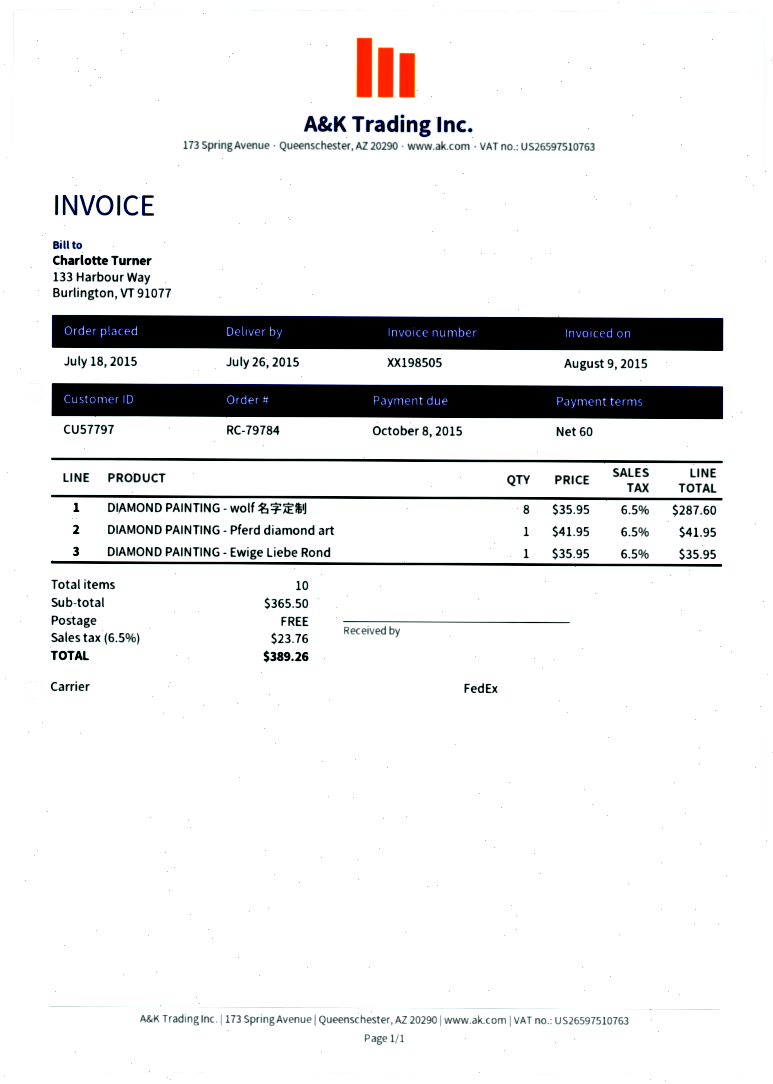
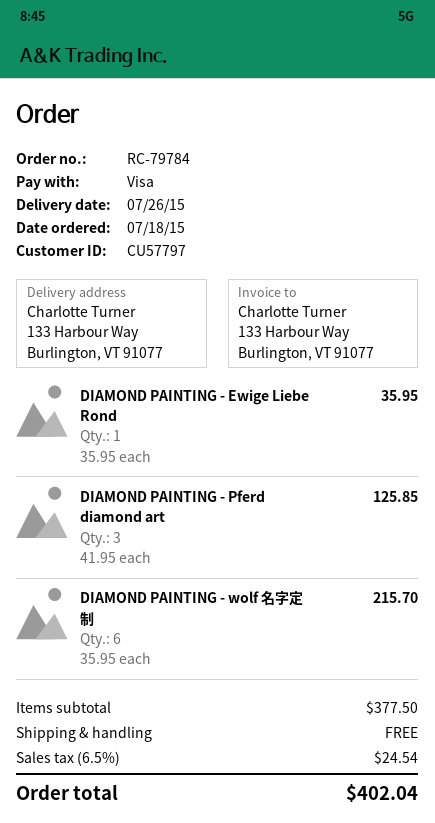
DIAMOND PAINTING - wolf 名字定制: 8 x 35.95 = 287.60 -> 6 x 35.95 = 215.70
DIAMOND PAINTING - Pferd diamond art: 1 x 41.95 = 41.95 -> 3 x 41.95 = 125.85
subtotal: 365.50 -> 377.50
tax: 6.5% = 23.76 -> 6.5% = 24.54
total: 389.26 -> 402.04

